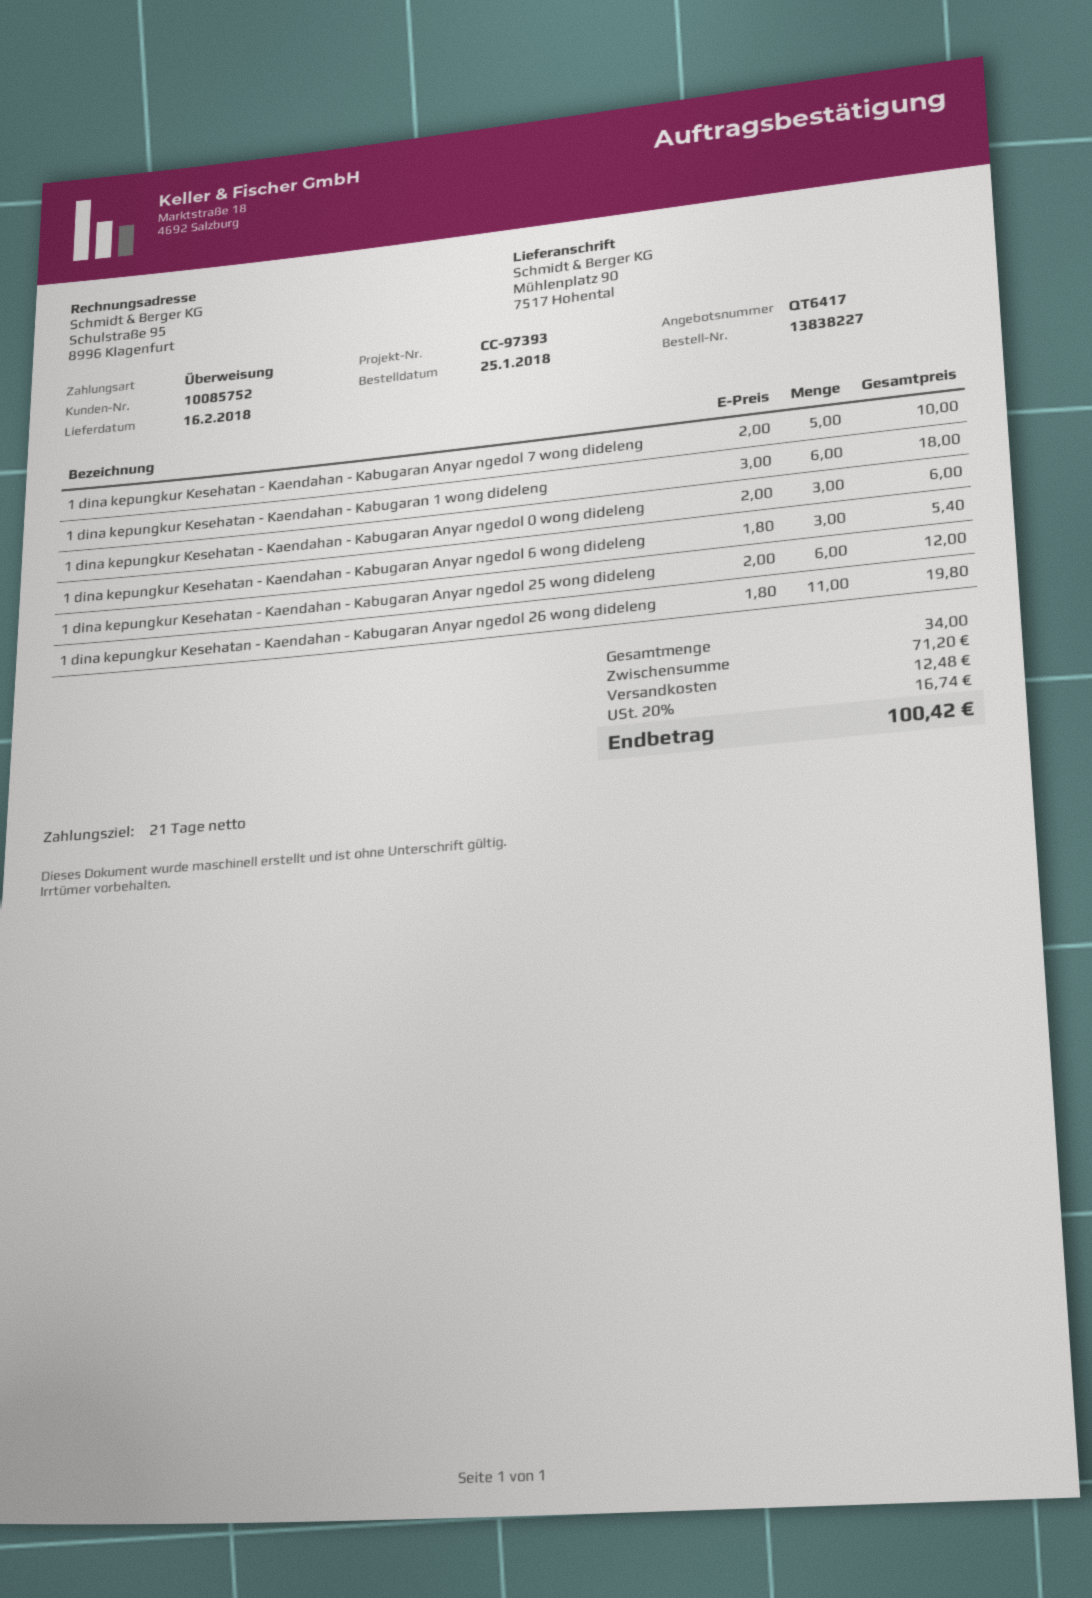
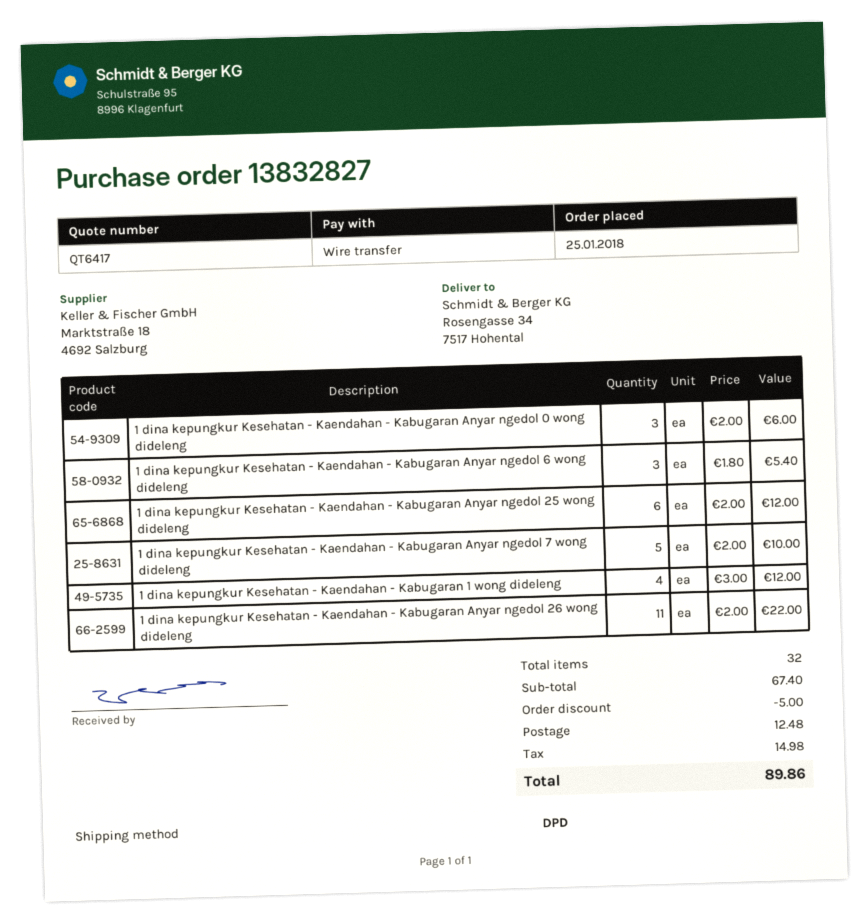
order number: 13838227 -> 13832827
ship to: Mühlenplatz 90, 7517 Hohental -> Rosengasse 34, 7517 Hohental
1 dina kepungkur Kesehatan - Kaendahan - Kabugaran 1 wong dideleng: 6 x 3.00 = 18.00 -> 4 x 3.00 = 12.00
1 dina kepungkur Kesehatan - Kaendahan - Kabugaran Anyar ngedol 26 wong dideleng: 11 x 1.80 = 19.80 -> 11 x 2.00 = 22.00
total quantity: 34 -> 32
subtotal: 71.20 -> 67.40
discount: none -> 5.00
tax: 16.74 -> 14.98
total: 100.42 -> 89.86

